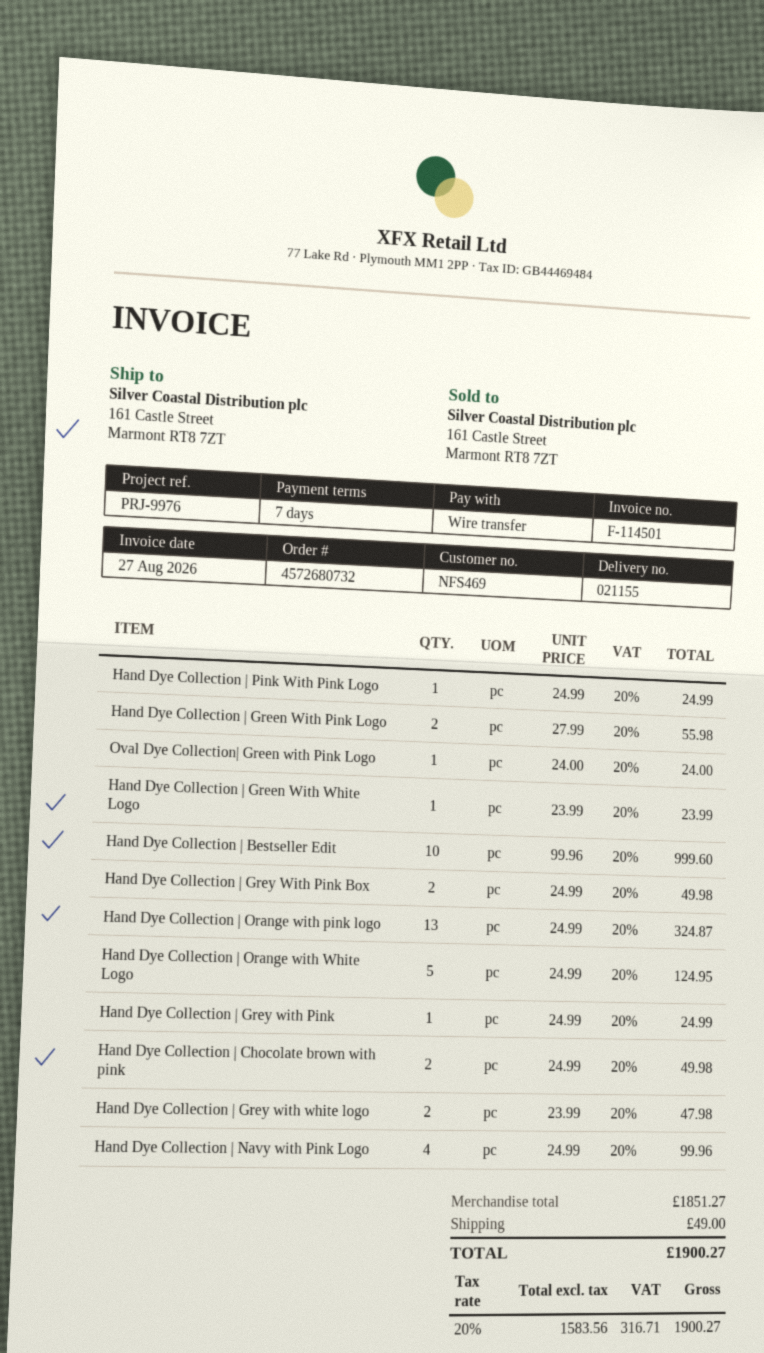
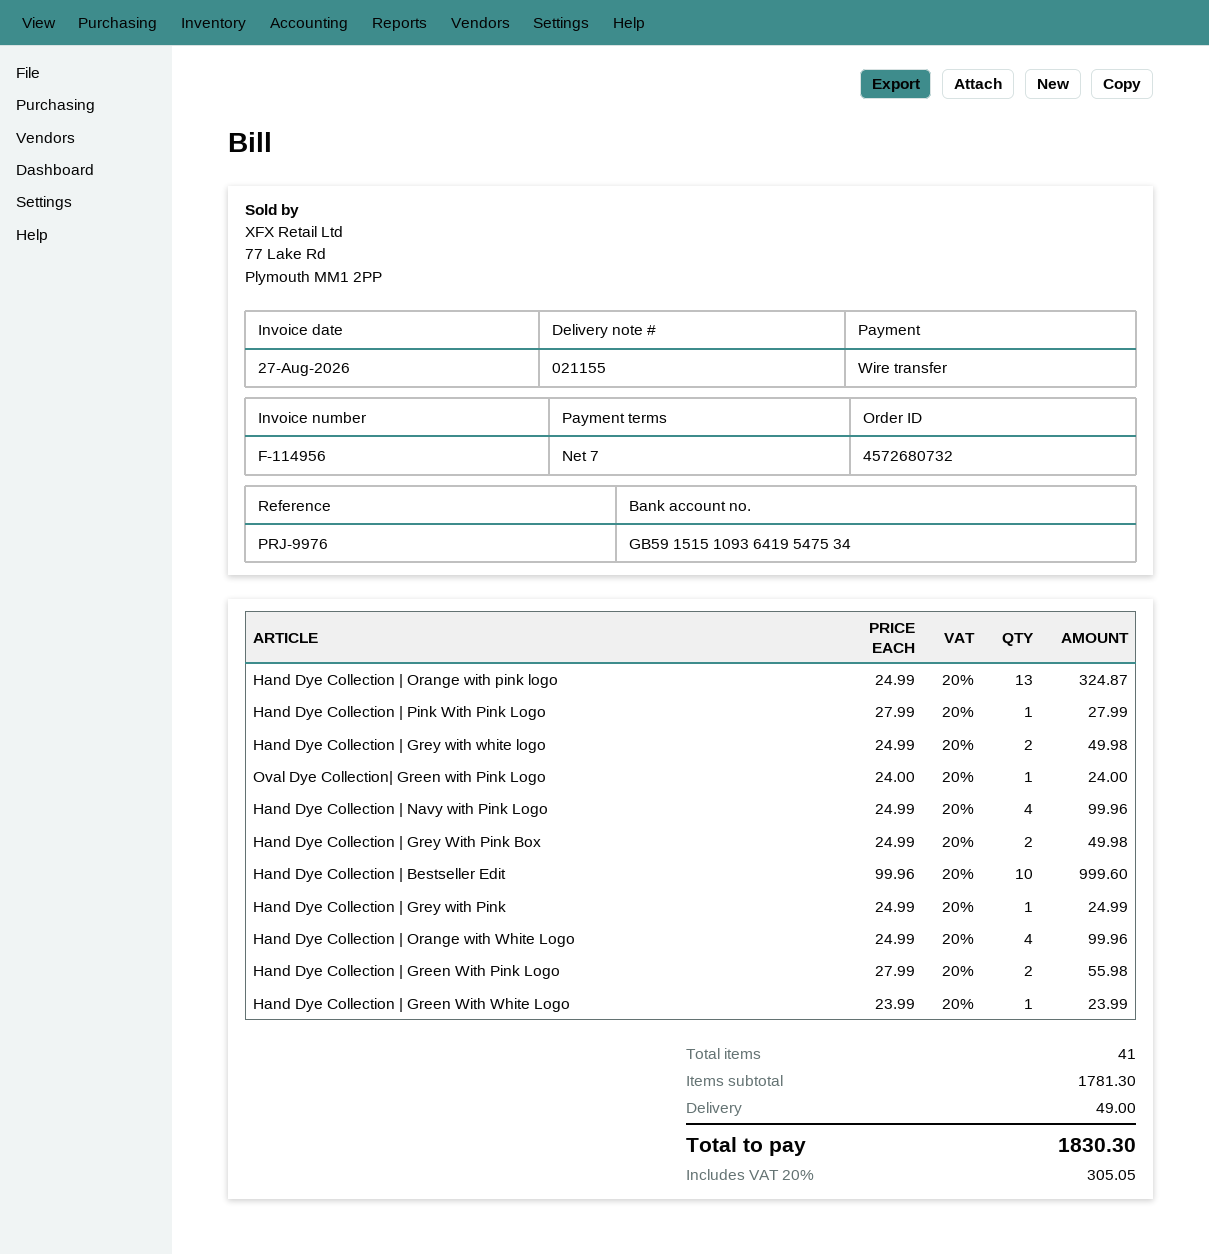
invoice number: F-114501 -> F-114956
Hand Dye Collection | Pink With Pink Logo: 1 x 24.99 = 24.99 -> 1 x 27.99 = 27.99
Hand Dye Collection | Orange with White Logo: 5 x 24.99 = 124.95 -> 4 x 24.99 = 99.96
Hand Dye Collection | Chocolate brown with pink: 2 x 24.99 = 49.98 -> none
Hand Dye Collection | Grey with white logo: 2 x 23.99 = 47.98 -> 2 x 24.99 = 49.98
subtotal: 1851.27 -> 1781.30
tax: 20% = 316.71 -> 20% = 305.05
total: 1900.27 -> 1830.30

